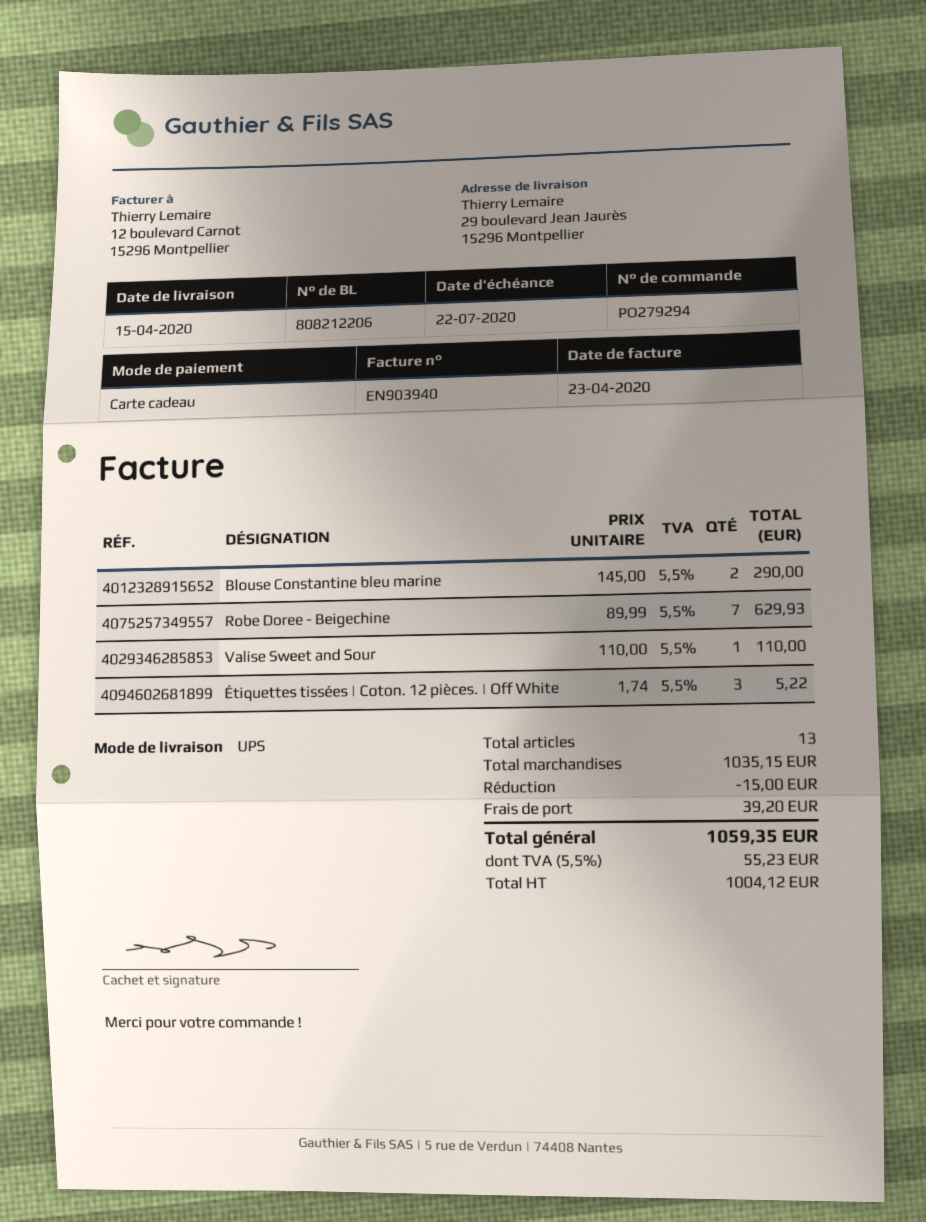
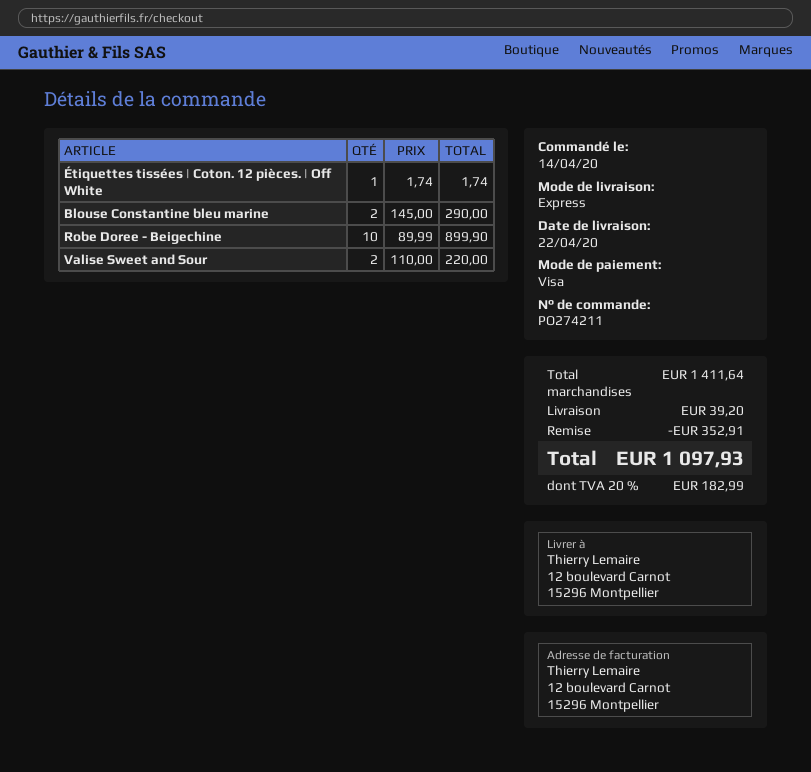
order number: PO279294 -> PO274211
delivery date: 2020-04-15 -> 2020-04-22
payment method: gift card -> Visa
shipping method: UPS -> express
ship to: 29 boulevard Jean Jaurès, 15296 Montpellier -> 12 boulevard Carnot, 15296 Montpellier
Robe Doree - Beigechine: 7 x 89.99 = 629.93 -> 10 x 89.99 = 899.90
Valise Sweet and Sour: 1 x 110.00 = 110.00 -> 2 x 110.00 = 220.00
Étiquettes tissées | Coton. 12 pièces. | Off White: 3 x 1.74 = 5.22 -> 1 x 1.74 = 1.74
subtotal: 1035.15 -> 1411.64
discount: 15.00 -> 352.91
tax: 5.5% = 55.23 -> 20% = 182.99
total: 1059.35 -> 1097.93

